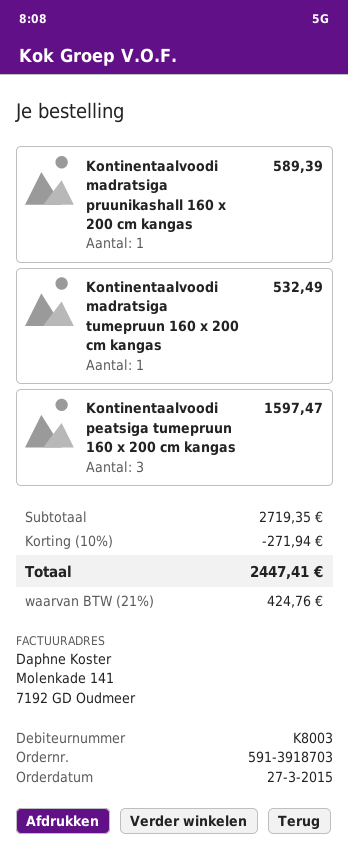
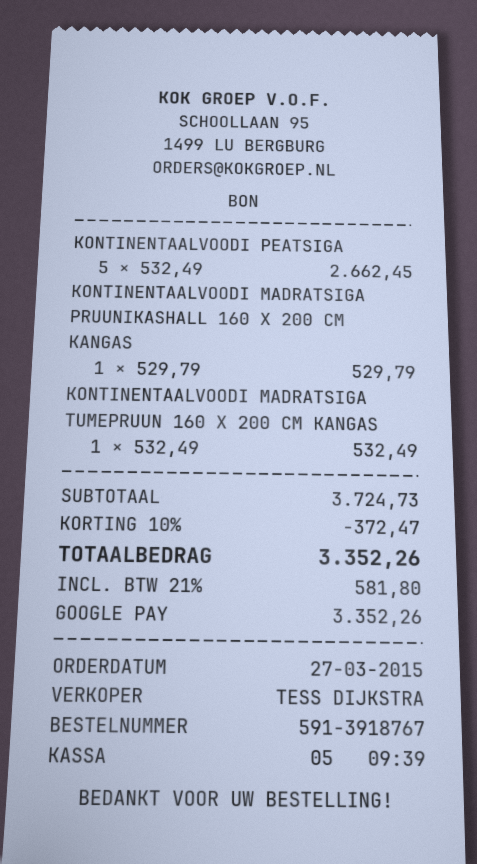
order number: 591-3918703 -> 591-3918767
Kontinentaalvoodi madratsiga pruunikashall 160 x 200 cm kangas: 1 for 589.39 -> 1 for 529.79
Kontinentaalvoodi peatsiga tumepruun 160 x 200 cm kangas: 3 for 1597.47 -> 5 for 2662.45
subtotal: 2719.35 -> 3724.73
discount: 10% = 271.94 -> 10% = 372.47
tax: 21% = 424.76 -> 21% = 581.80
total: 2447.41 -> 3352.26

